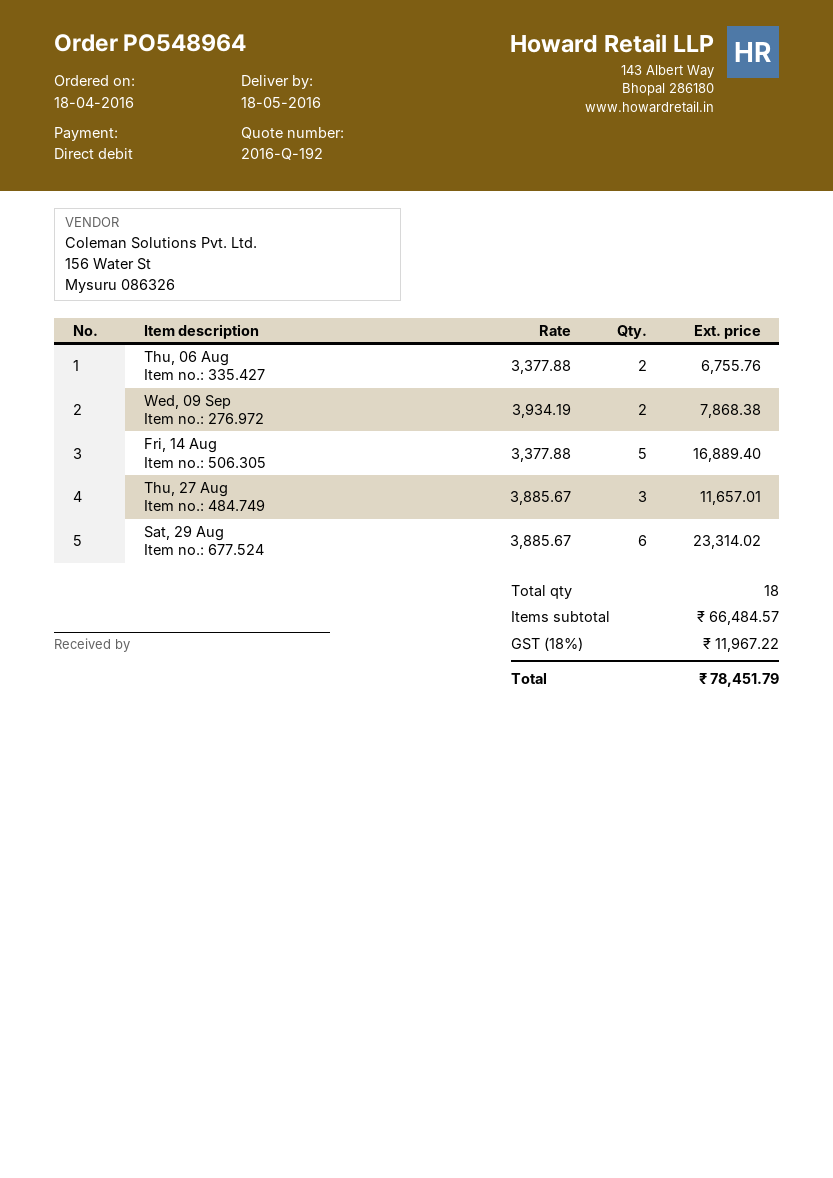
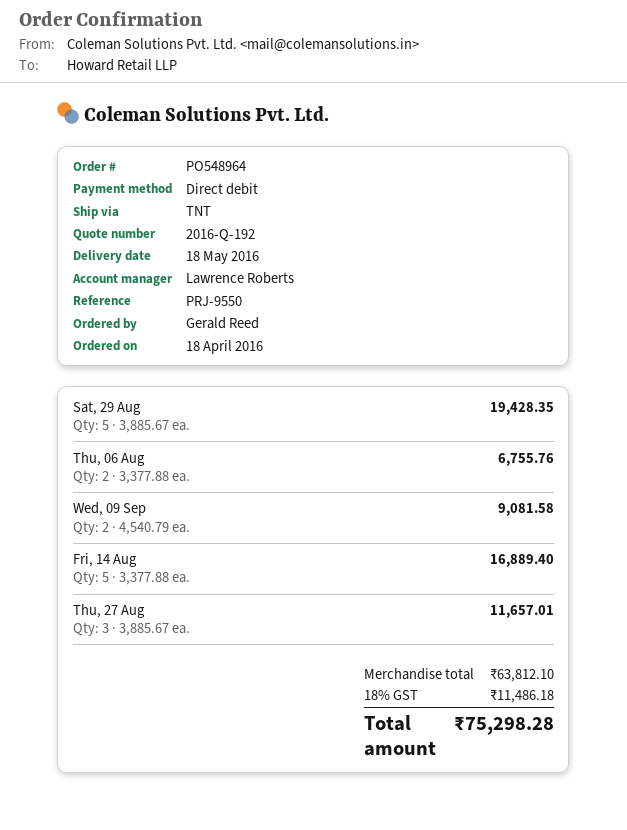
Wed, 09 Sep: 2 x 3934.19 = 7868.38 -> 2 x 4540.79 = 9081.58
Sat, 29 Aug: 6 x 3885.67 = 23314.02 -> 5 x 3885.67 = 19428.35
subtotal: 66484.57 -> 63812.10
tax: 18% = 11967.22 -> 18% = 11486.18
total: 78451.79 -> 75298.28

